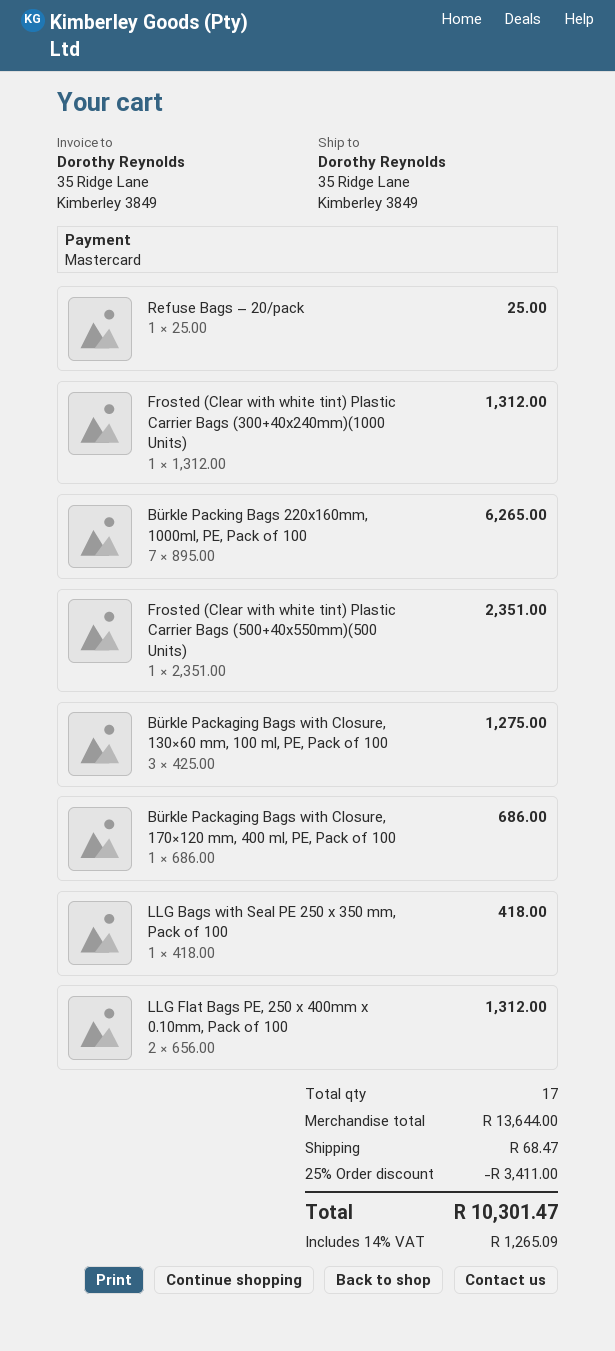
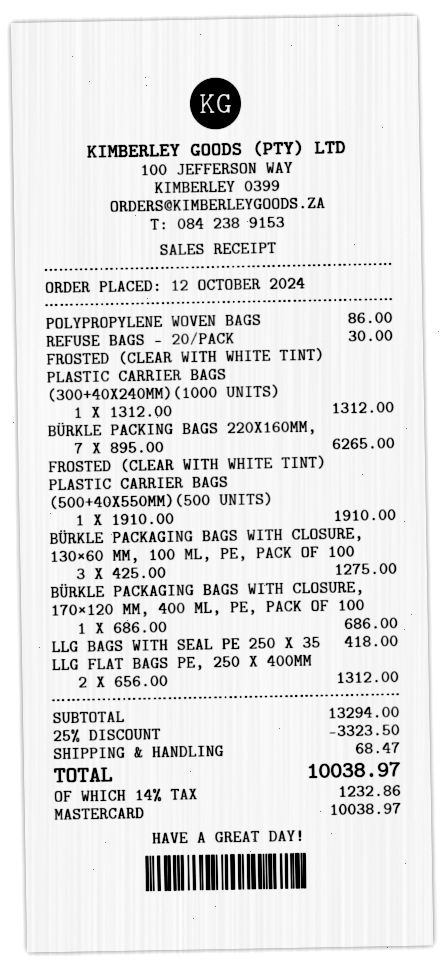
Refuse Bags – 20/pack: 1 x 25.00 = 25.00 -> 1 x 30.00 = 30.00
Frosted (Clear with white tint) Plastic Carrier Bags (500+40x550mm)(500 Units): 1 x 2351.00 = 2351.00 -> 1 x 1910.00 = 1910.00
POLYPROPYLENE WOVEN BAGS: none -> 1 x 86.00 = 86.00
subtotal: 13644.00 -> 13294.00
discount: 25% = 3411.00 -> 25% = 3323.50
tax: 14% = 1265.09 -> 14% = 1232.86
total: 10301.47 -> 10038.97

